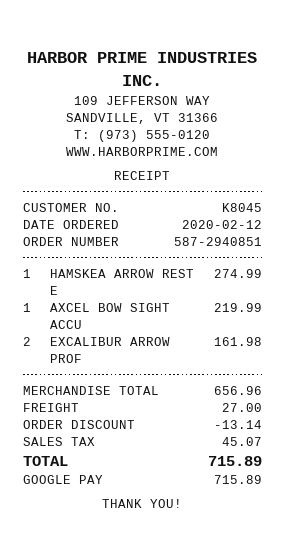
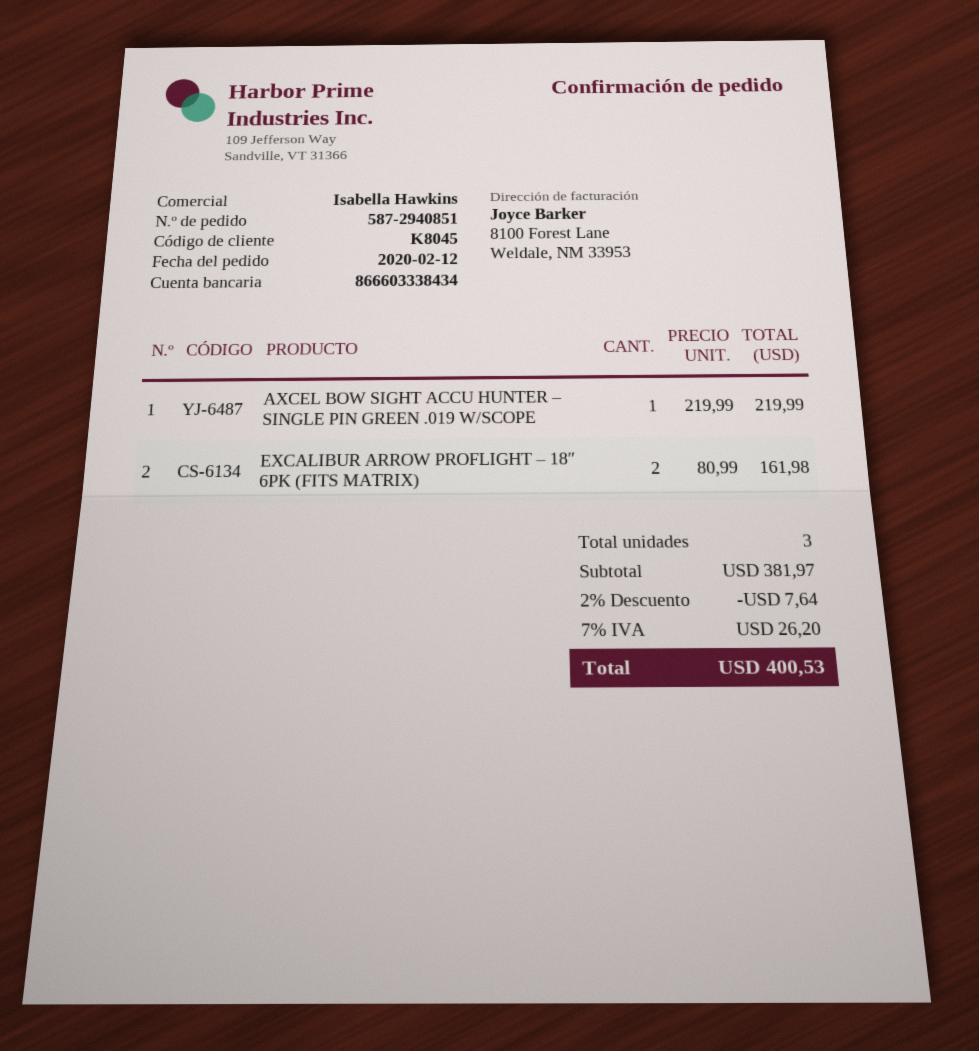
HAMSKEA ARROW REST E: 1 for 274.99 -> none
subtotal: 656.96 -> 381.97
discount: 13.14 -> 7.64
shipping: 27.00 -> none
tax: 45.07 -> 26.20
total: 715.89 -> 400.53

